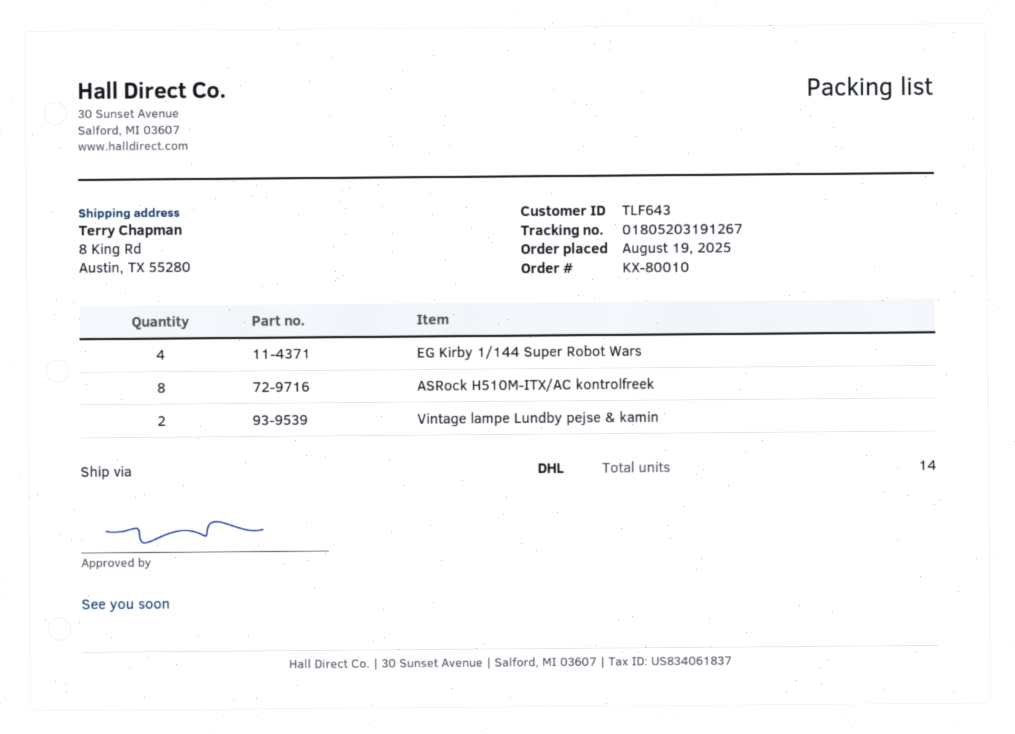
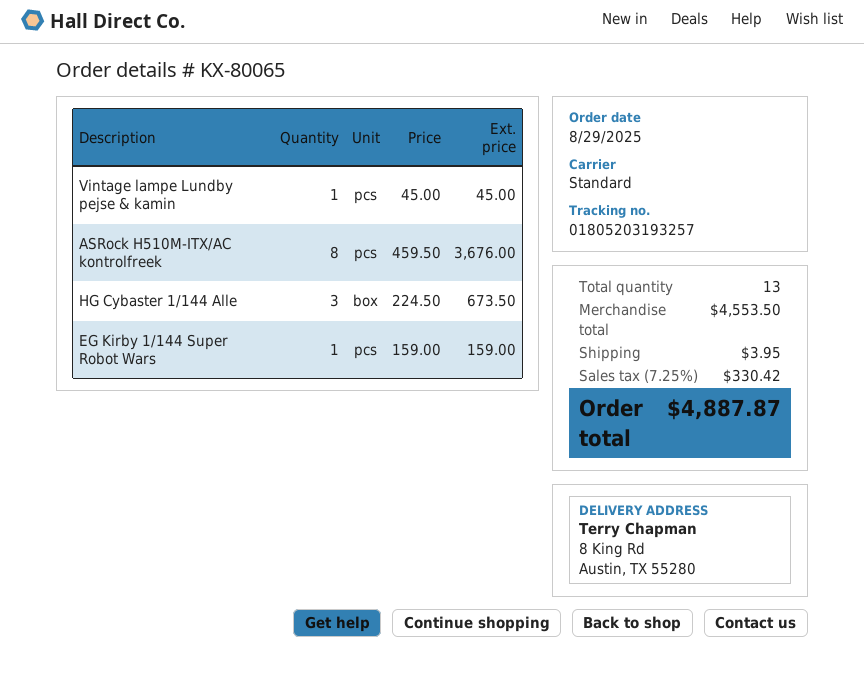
order number: KX-80010 -> KX-80065
order date: 2025-08-19 -> 2025-08-29
shipping method: DHL -> standard
tracking number: 01805203191267 -> 01805203193257
EG Kirby 1/144 Super Robot Wars: 4 -> 1
Vintage lampe Lundby pejse & kamin: 2 -> 1
HG Cybaster 1/144 Alle: none -> 3
total quantity: 14 -> 13

